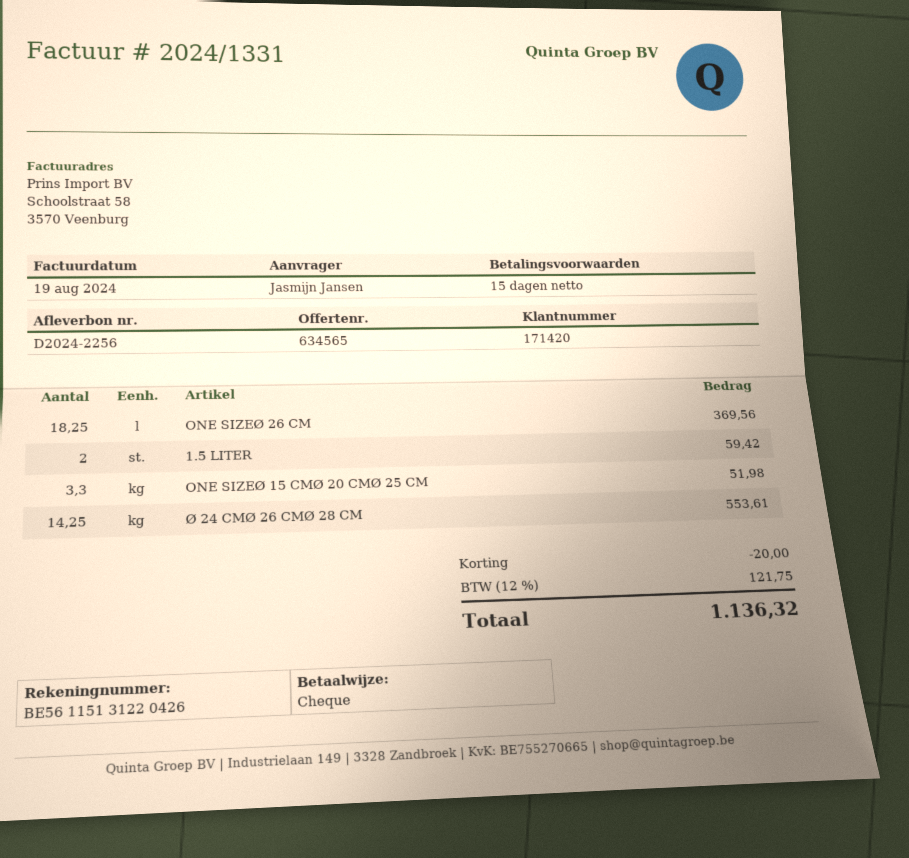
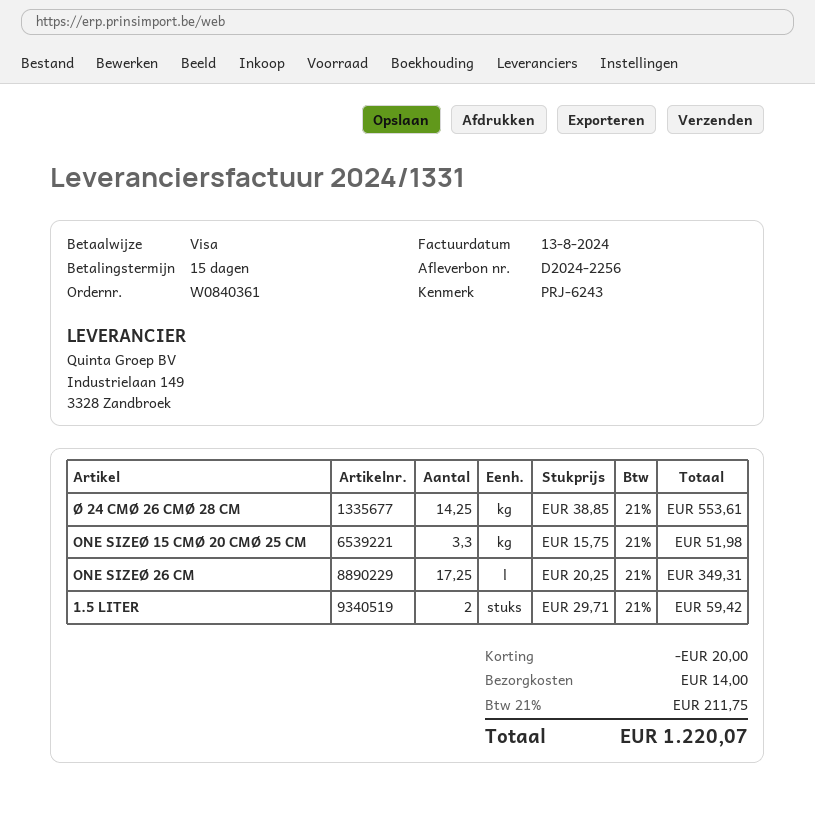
invoice date: 2024-08-19 -> 2024-08-13
payment method: cheque -> Visa
ONE SIZEØ 26 CM: 18.25 for 369.56 -> 17.25 for 349.31
shipping: none -> 14.00
tax: 12% = 121.75 -> 21% = 211.75
total: 1136.32 -> 1220.07

